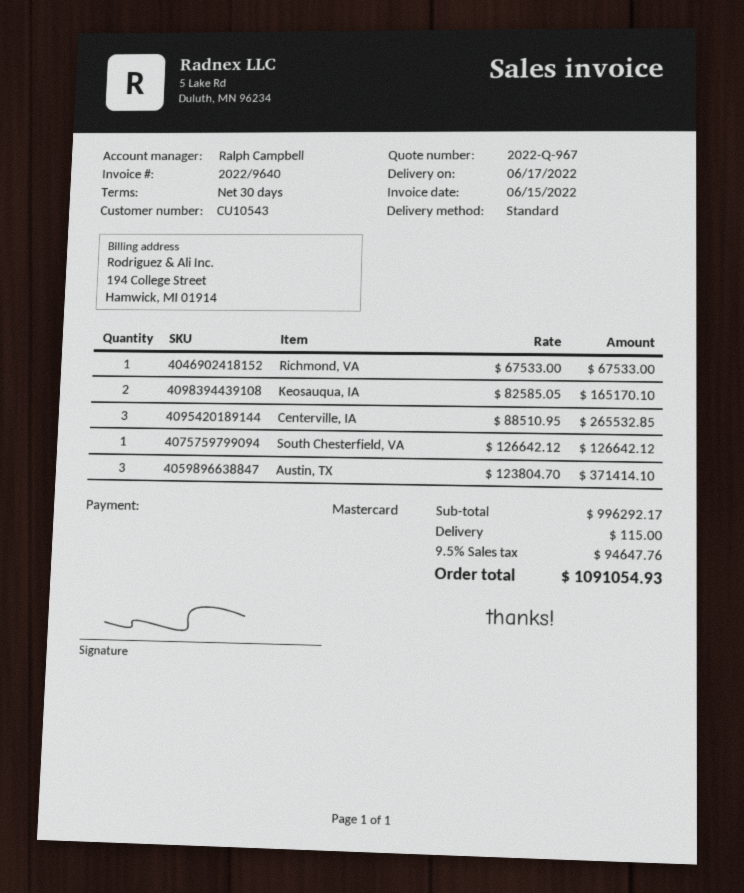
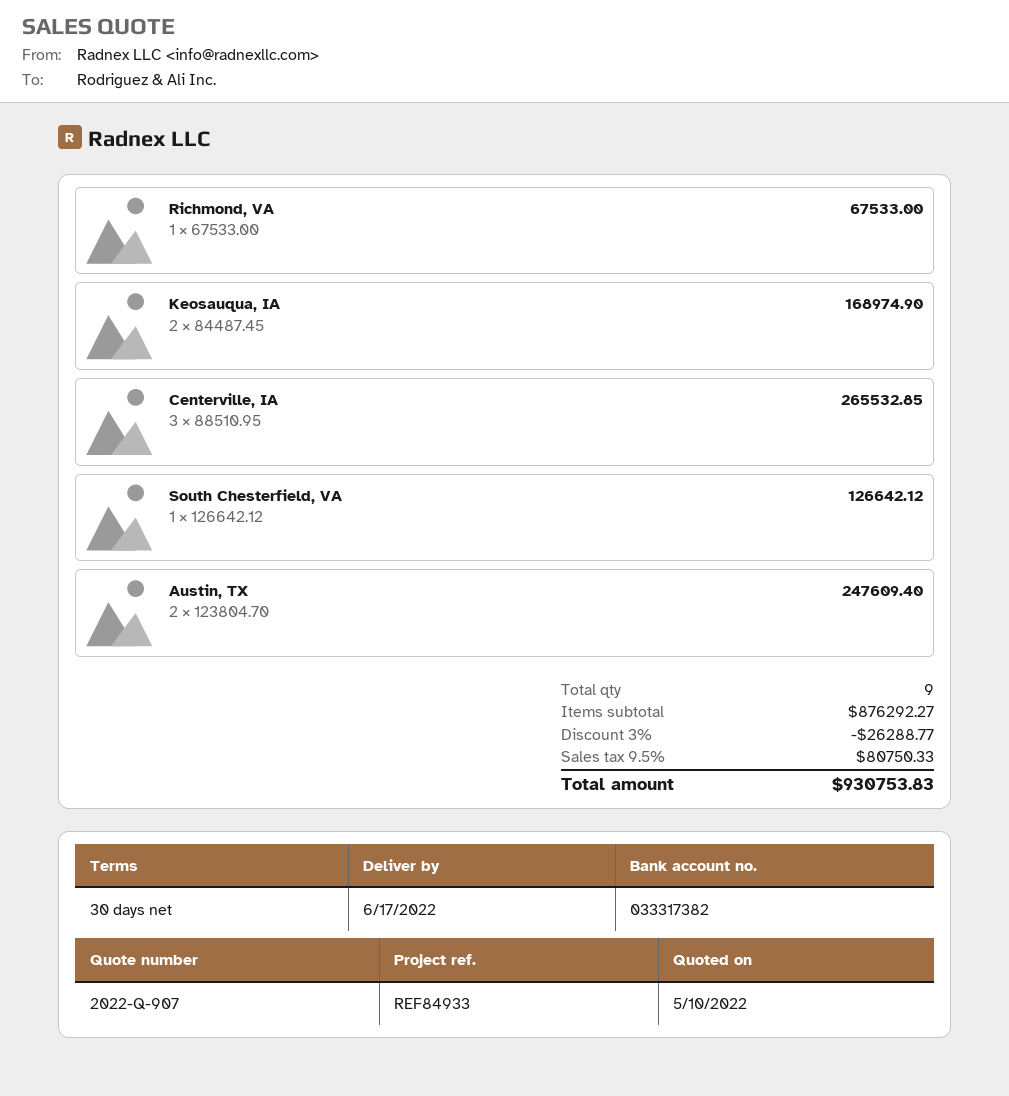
quote number: 2022-Q-967 -> 2022-Q-907
Keosauqua, IA: 2 x 82585.05 = 165170.10 -> 2 x 84487.45 = 168974.90
Austin, TX: 3 x 123804.70 = 371414.10 -> 2 x 123804.70 = 247609.40
subtotal: 996292.17 -> 876292.27
discount: none -> 3% = 26288.77
shipping: 115.00 -> none
tax: 9.5% = 94647.76 -> 9.5% = 80750.33
total: 1091054.93 -> 930753.83

